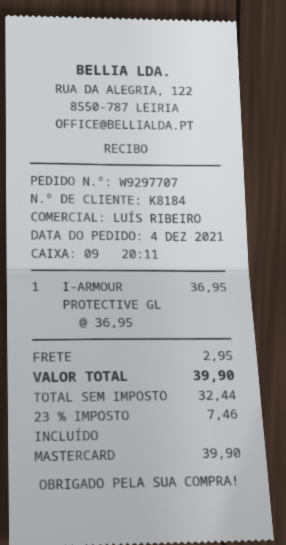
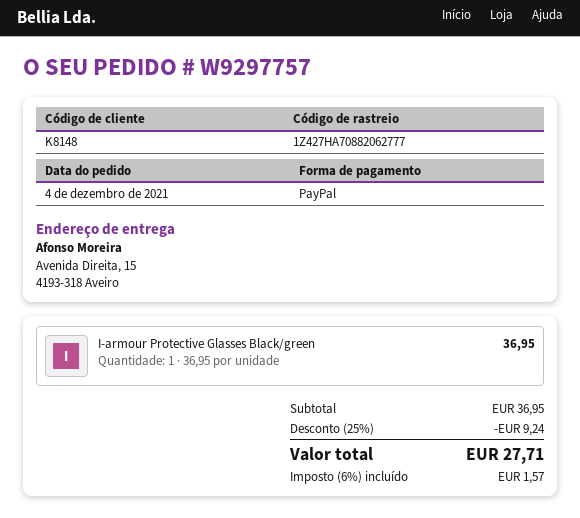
order number: W9297707 -> W9297757
customer number: K8184 -> K8148
payment method: Mastercard -> PayPal
discount: none -> 25% = 9.24
shipping: 2.95 -> none
tax: 23% = 7.46 -> 6% = 1.57
total: 39.90 -> 27.71

